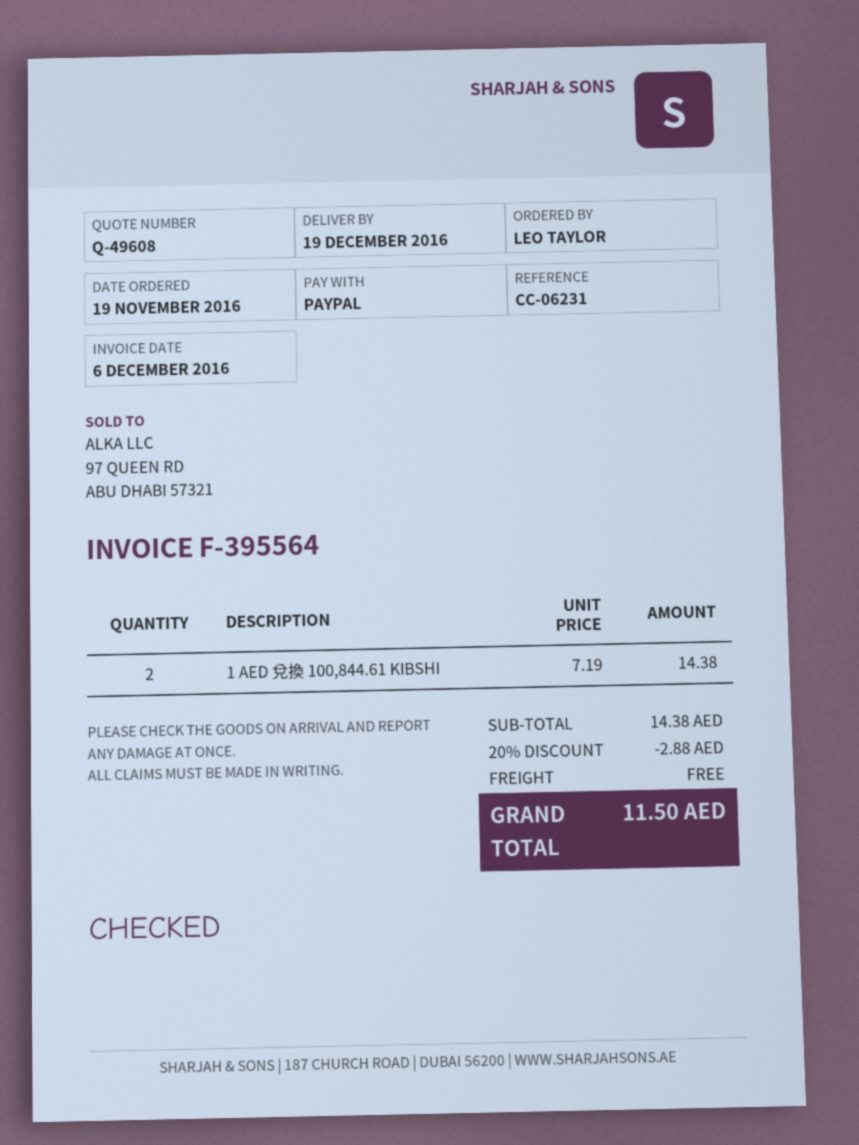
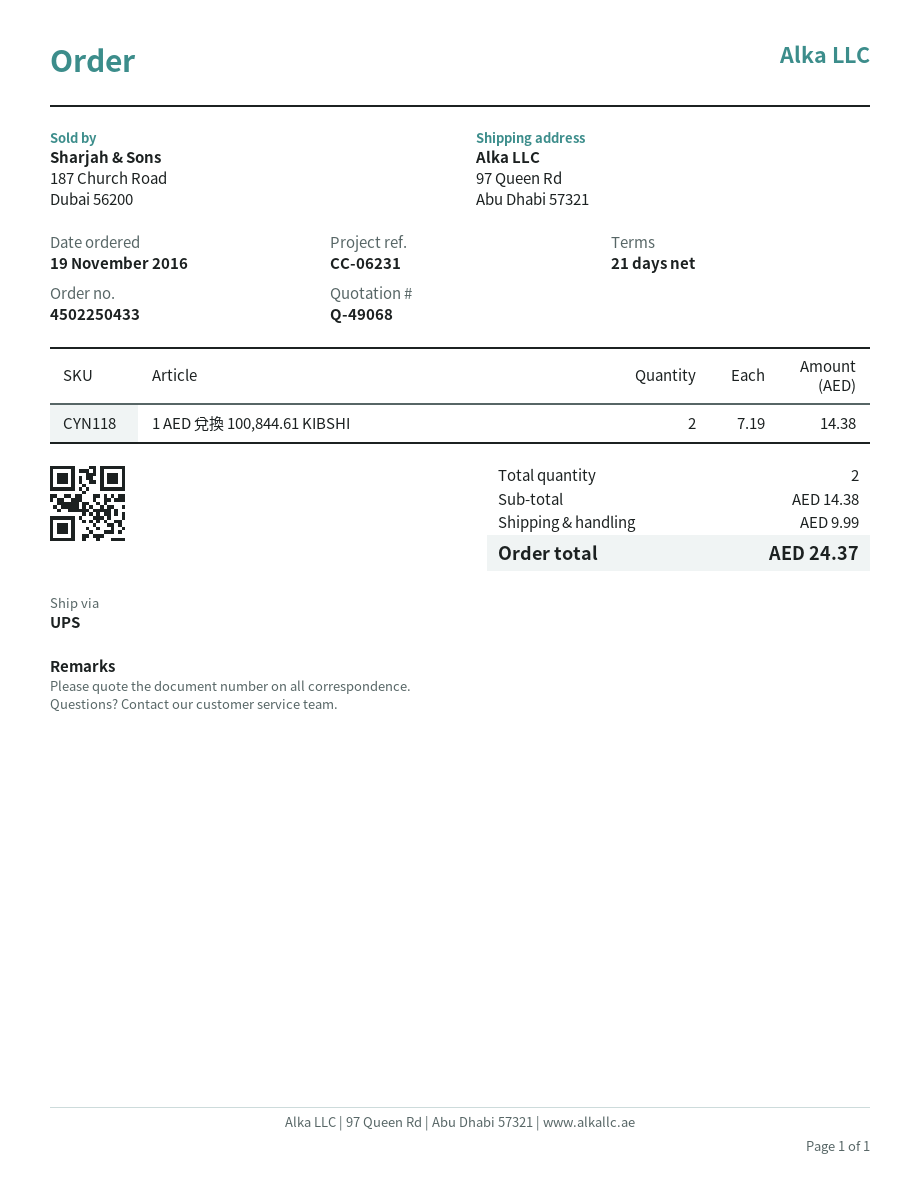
quote number: Q-49608 -> Q-49068
discount: 20% = 2.88 -> none
shipping: 0.00 -> 9.99
total: 11.50 -> 24.37

